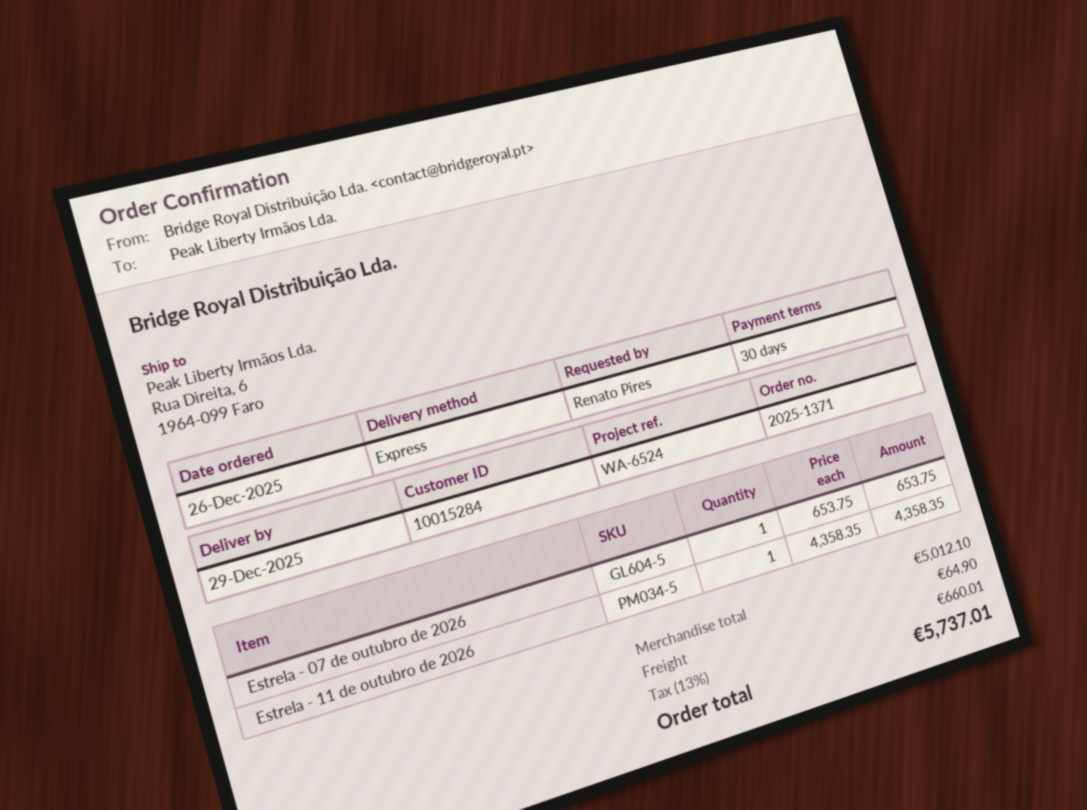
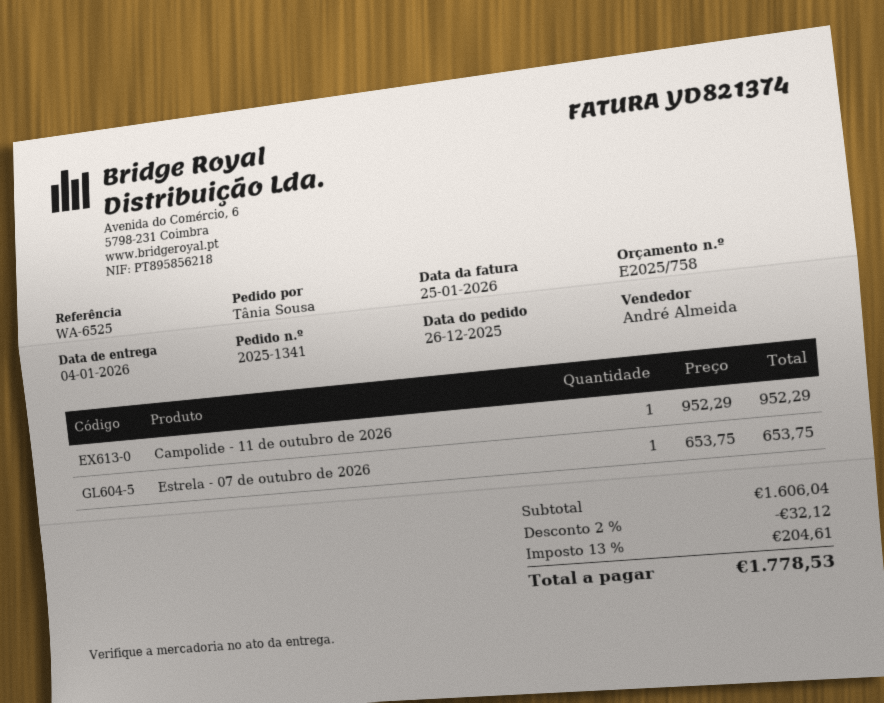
order number: 2025-1371 -> 2025-1341
delivery date: 2025-12-29 -> 2026-01-04
reference: WA-6524 -> WA-6525
ordered by: Renato Pires -> Tânia Sousa
Estrela - 11 de outubro de 2026: 1 x 4358.35 = 4358.35 -> none
Campolide - 11 de outubro de 2026: none -> 1 x 952.29 = 952.29
subtotal: 5012.10 -> 1606.04
discount: none -> 2% = 32.12
shipping: 64.90 -> none
tax: 13% = 660.01 -> 13% = 204.61
total: 5737.01 -> 1778.53

